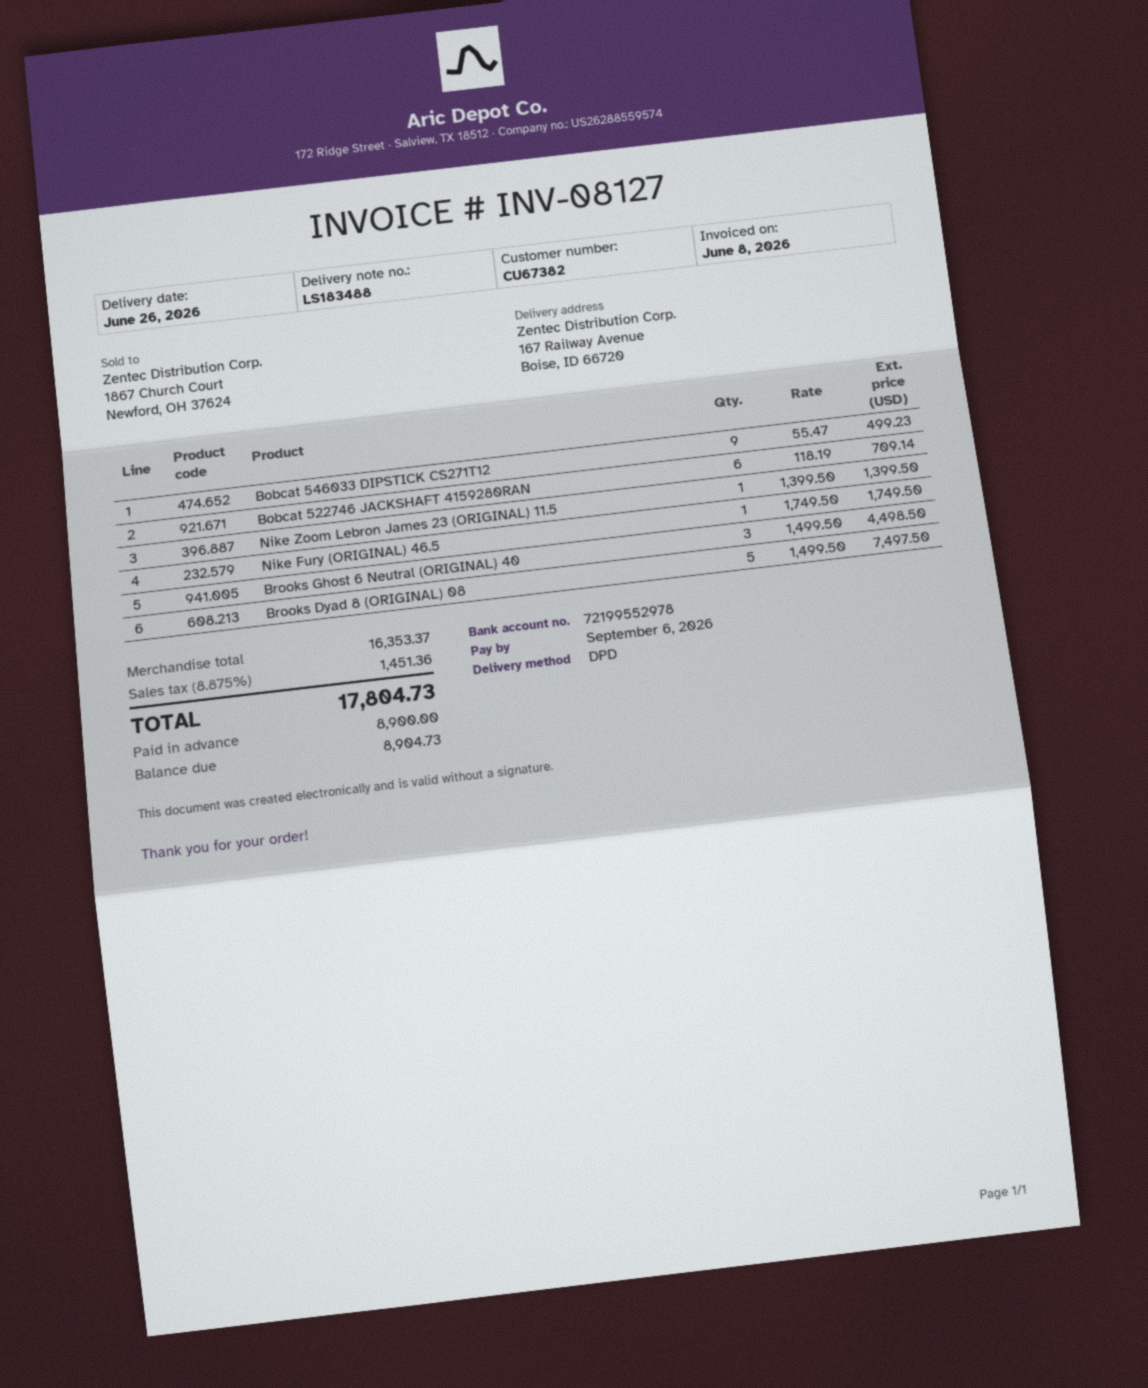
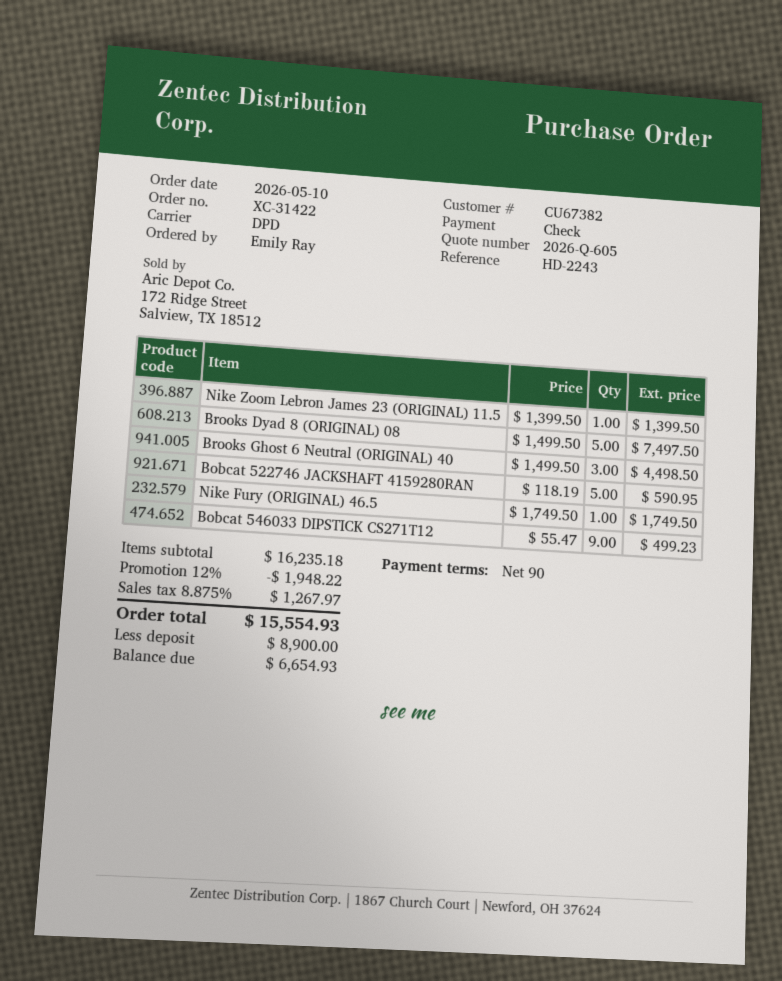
Bobcat 522746 JACKSHAFT 4159280RAN: 6 x 118.19 = 709.14 -> 5 x 118.19 = 590.95
subtotal: 16353.37 -> 16235.18
discount: none -> 12% = 1948.22
tax: 8.875% = 1451.36 -> 8.875% = 1267.97
total: 17804.73 -> 15554.93
balance: 8904.73 -> 6654.93

